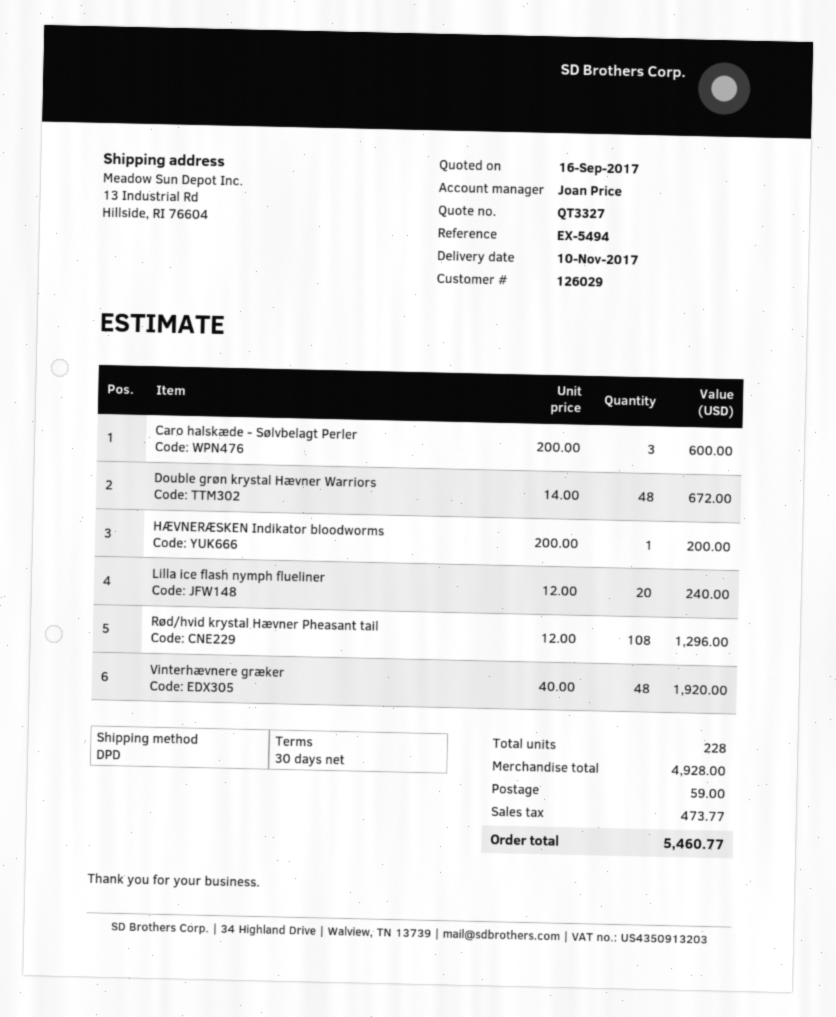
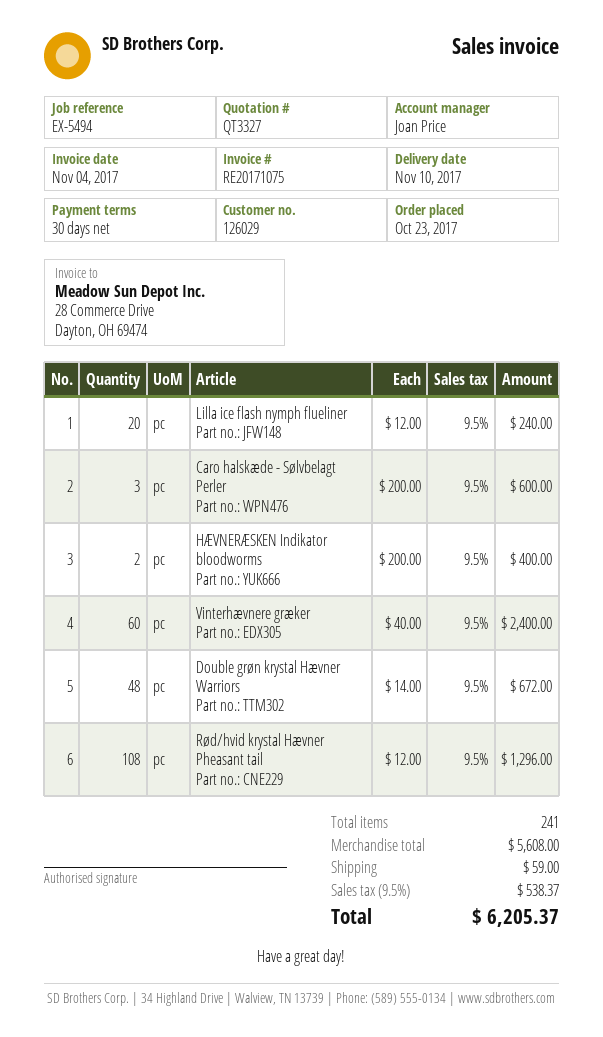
HÆVNERÆSKEN Indikator bloodworms: 1 x 200.00 = 200.00 -> 2 x 200.00 = 400.00
Vinterhævnere græker: 48 x 40.00 = 1920.00 -> 60 x 40.00 = 2400.00
total quantity: 228 -> 241
subtotal: 4928.00 -> 5608.00
tax: 473.77 -> 538.37
total: 5460.77 -> 6205.37

